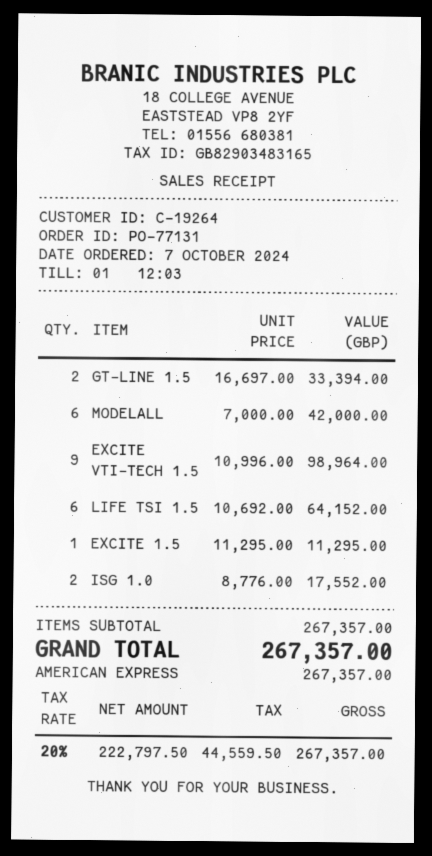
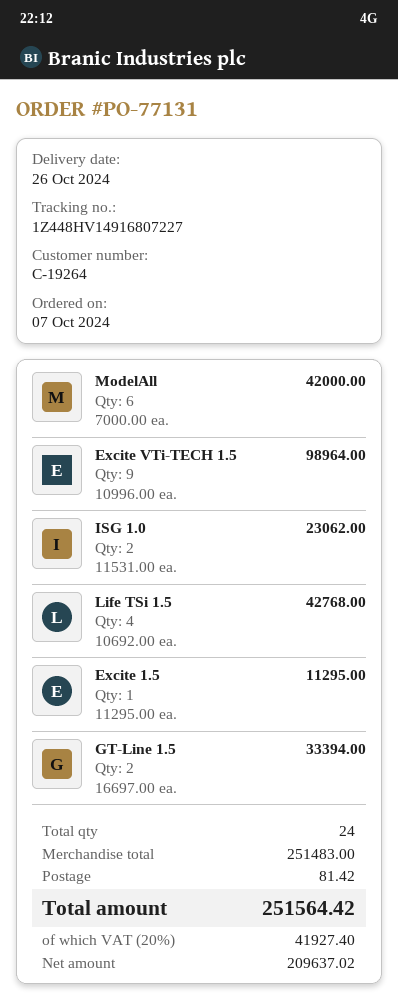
LIFE TSI 1.5: 6 x 10692.00 = 64152.00 -> 4 x 10692.00 = 42768.00
ISG 1.0: 2 x 8776.00 = 17552.00 -> 2 x 11531.00 = 23062.00
subtotal: 267357.00 -> 251483.00
shipping: none -> 81.42
net: 222797.50 -> 209637.02
tax: 20% = 44559.50 -> 20% = 41927.40
total: 267357.00 -> 251564.42

